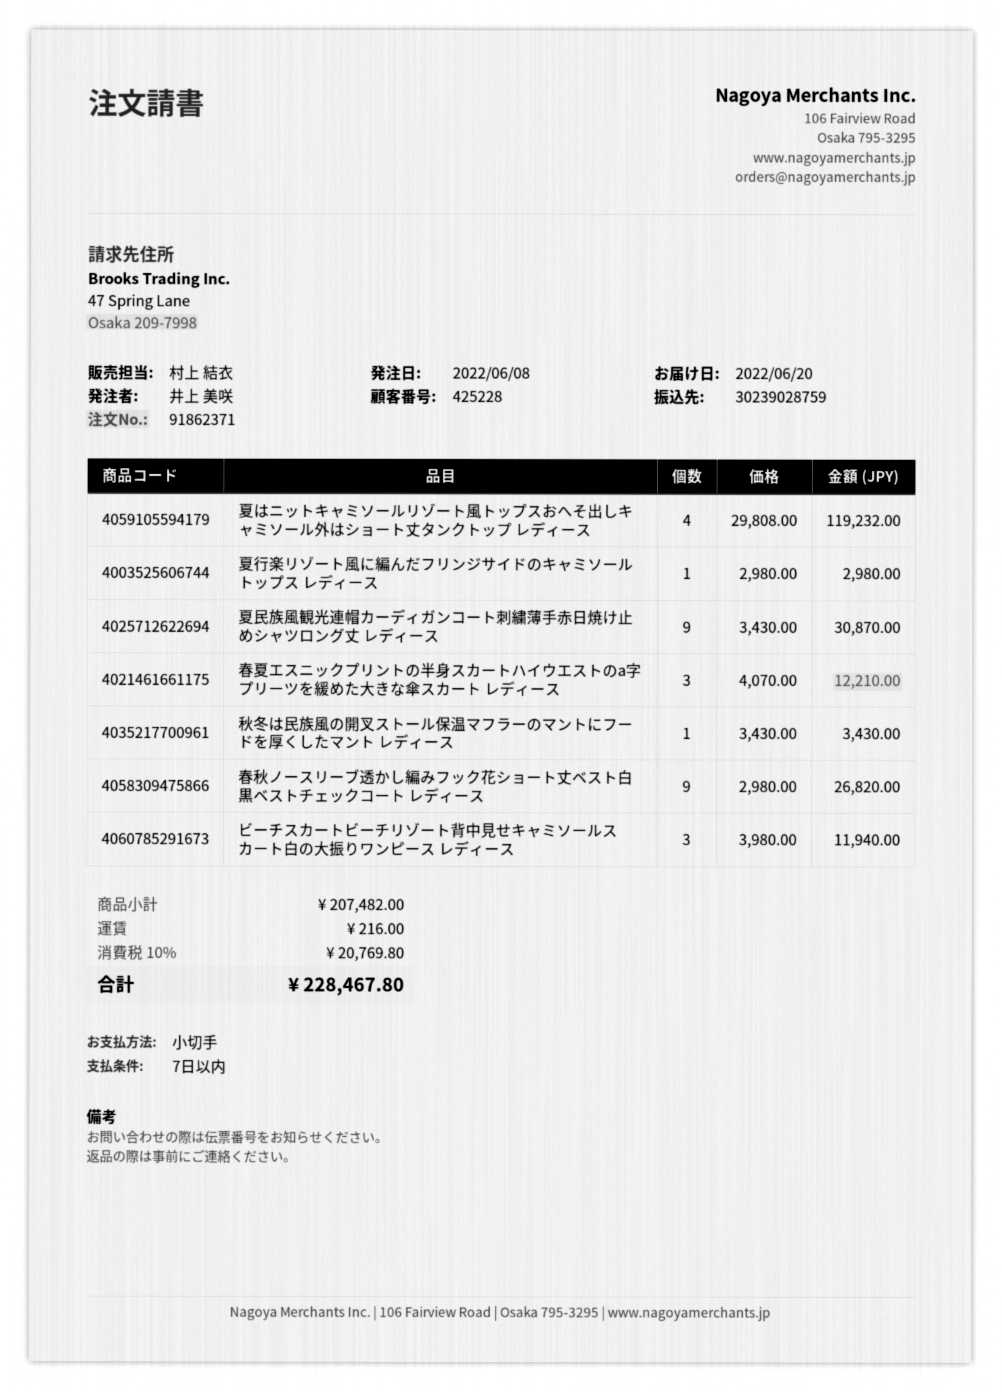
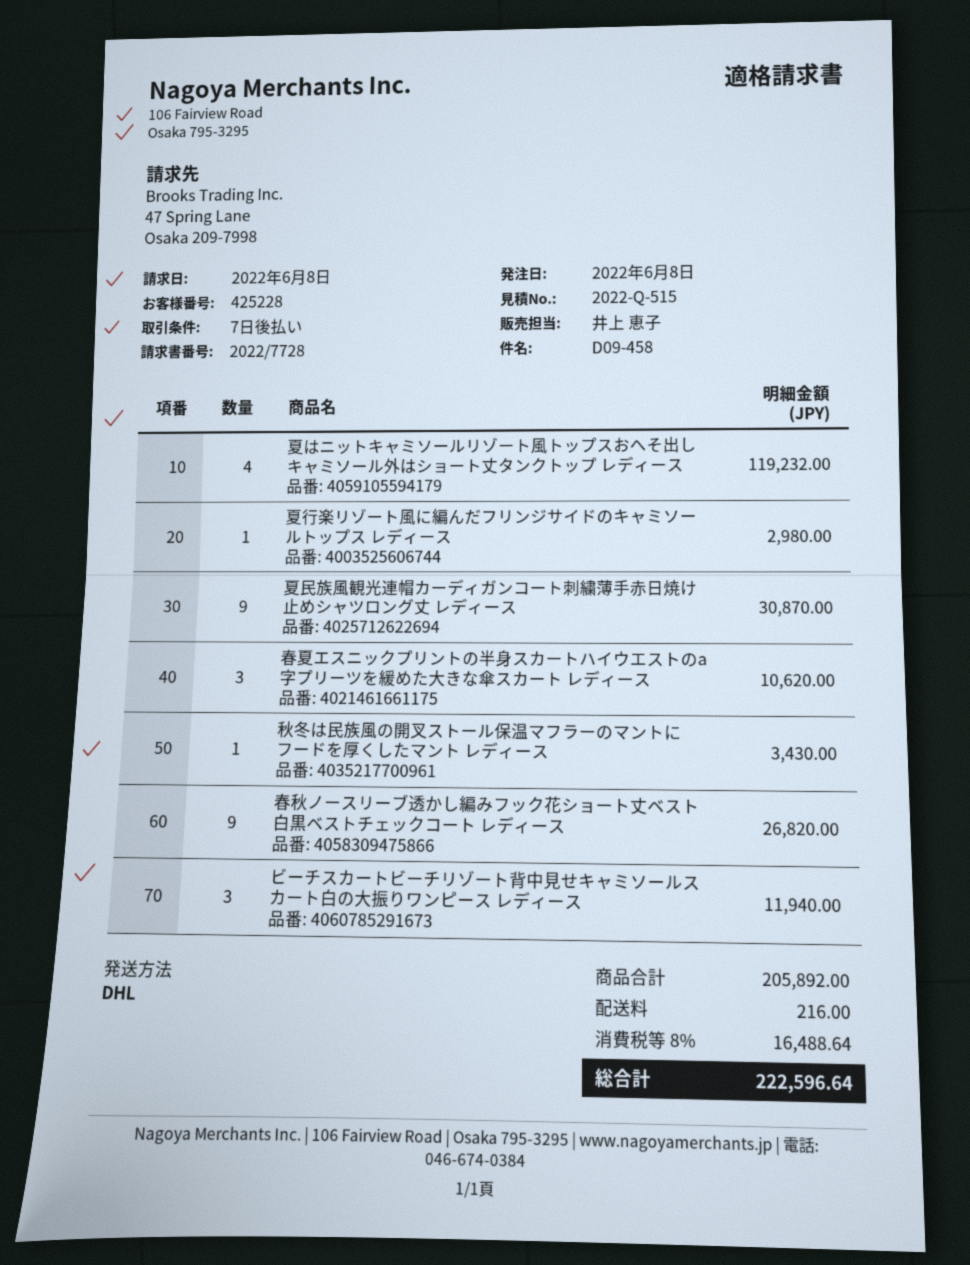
sales rep: 村上 結衣 -> 井上 恵子
春夏エスニックプリントの半身スカートハイウエストのa字プリーツを緩めた大きな傘スカート レディース: 3 for 12210.00 -> 3 for 10620.00
subtotal: 207482.00 -> 205892.00
tax: 10% = 20769.80 -> 8% = 16488.64
total: 228467.80 -> 222596.64

